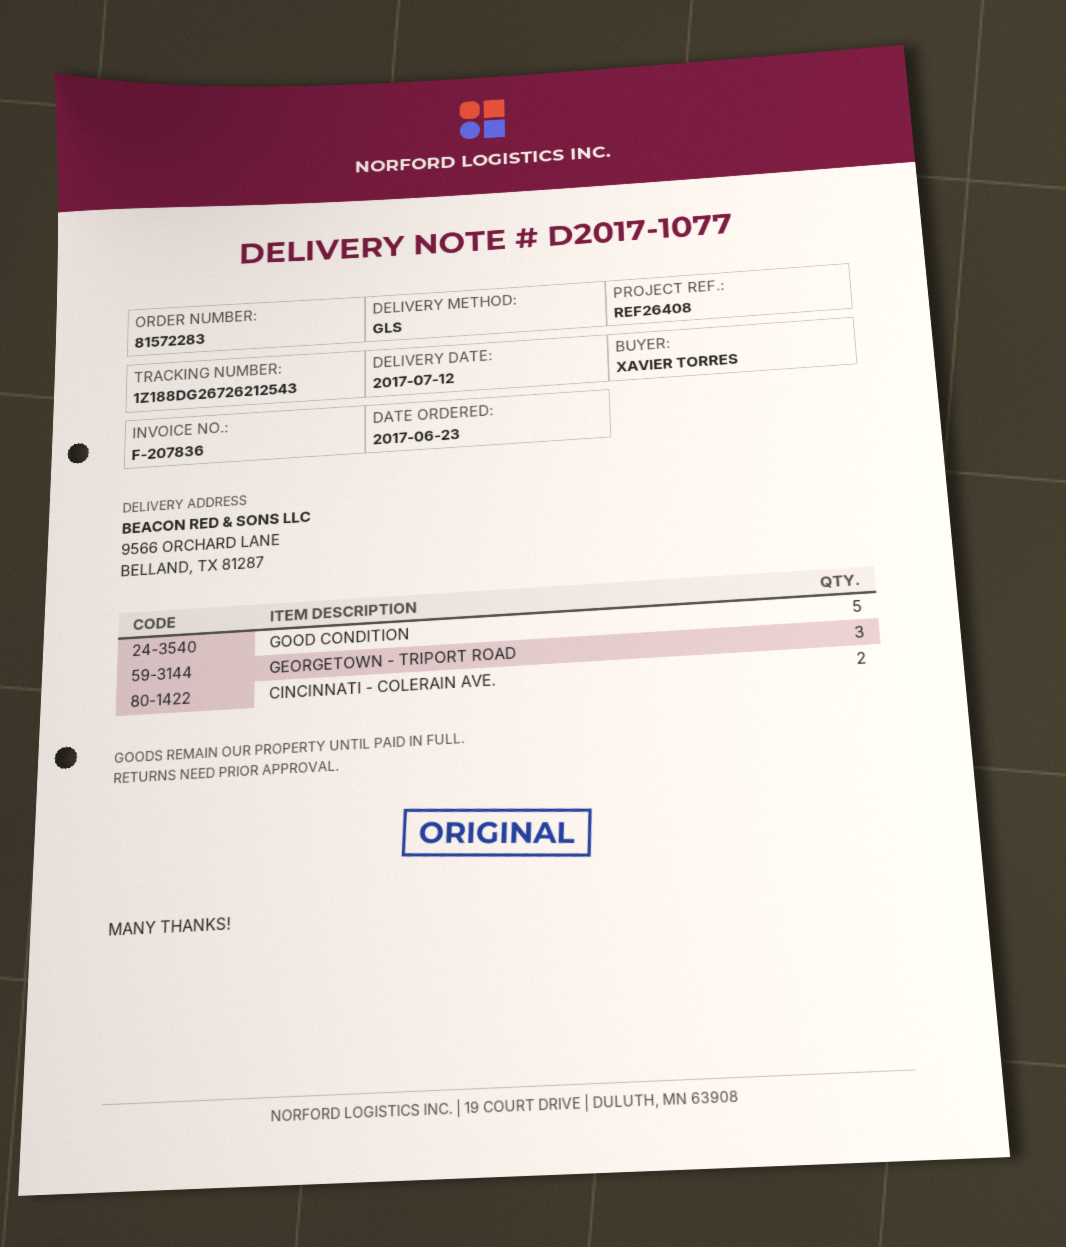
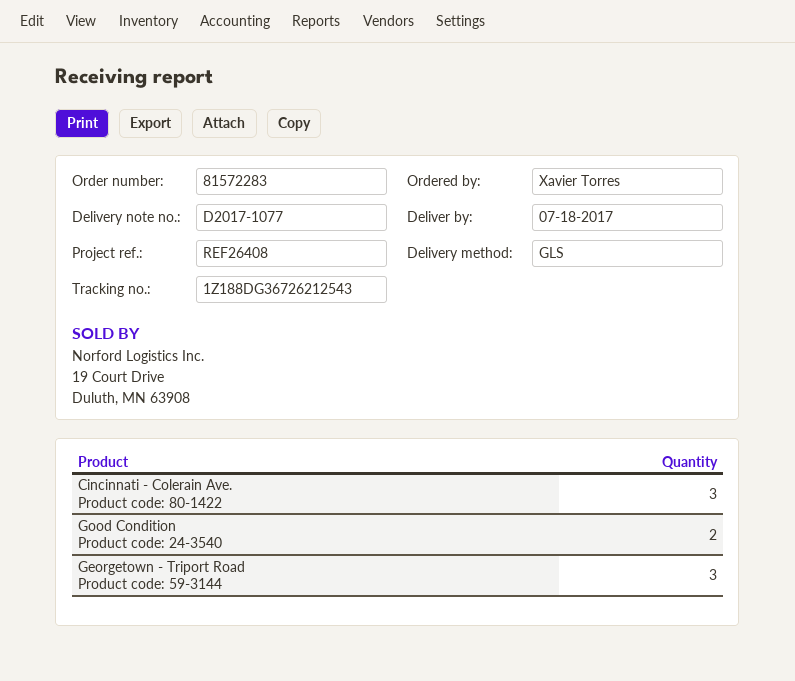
delivery date: 2017-07-12 -> 2017-07-18
tracking number: 1Z188DG26726212543 -> 1Z188DG36726212543
GOOD CONDITION: 5 -> 2
CINCINNATI - COLERAIN AVE.: 2 -> 3

